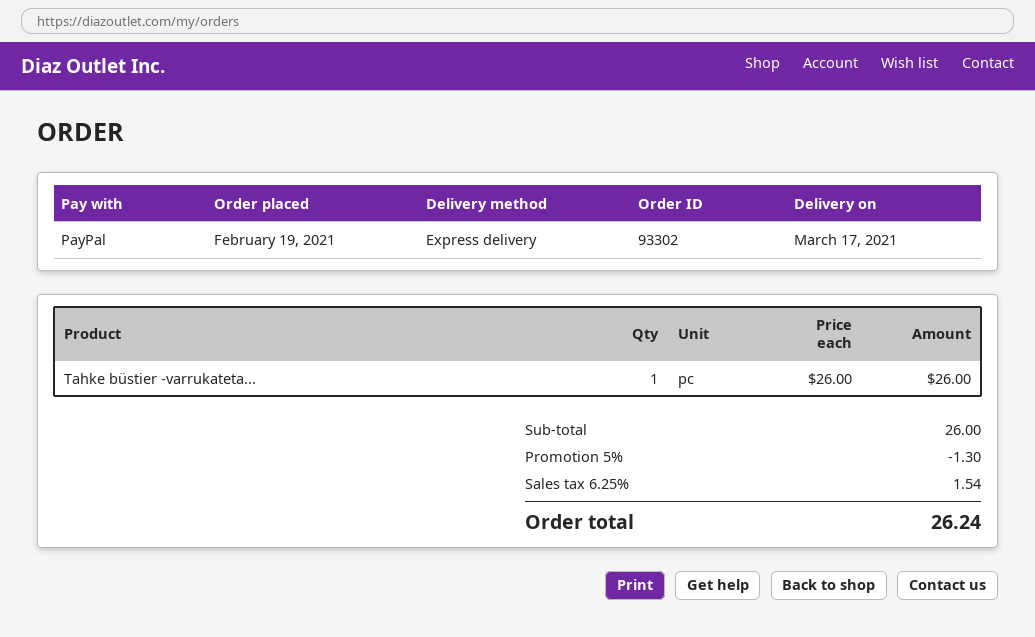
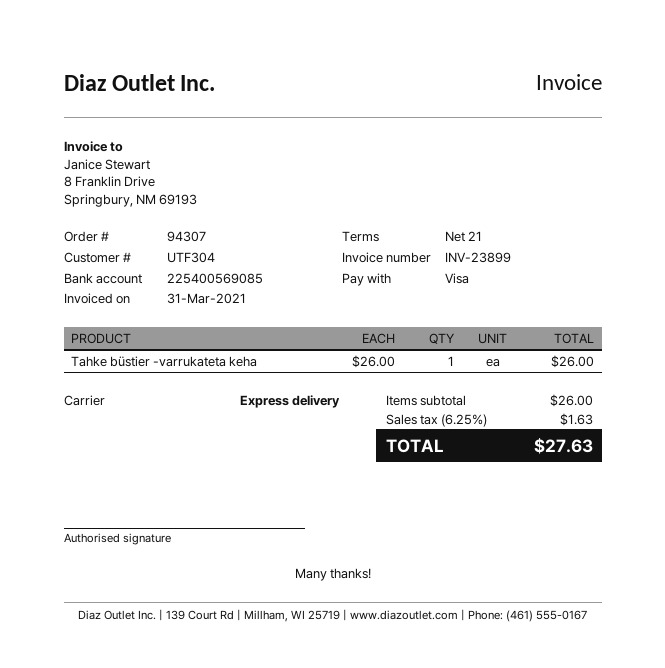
order number: 93302 -> 94307
payment method: PayPal -> Visa
discount: 5% = 1.30 -> none
tax: 6.25% = 1.54 -> 6.25% = 1.63
total: 26.24 -> 27.63

